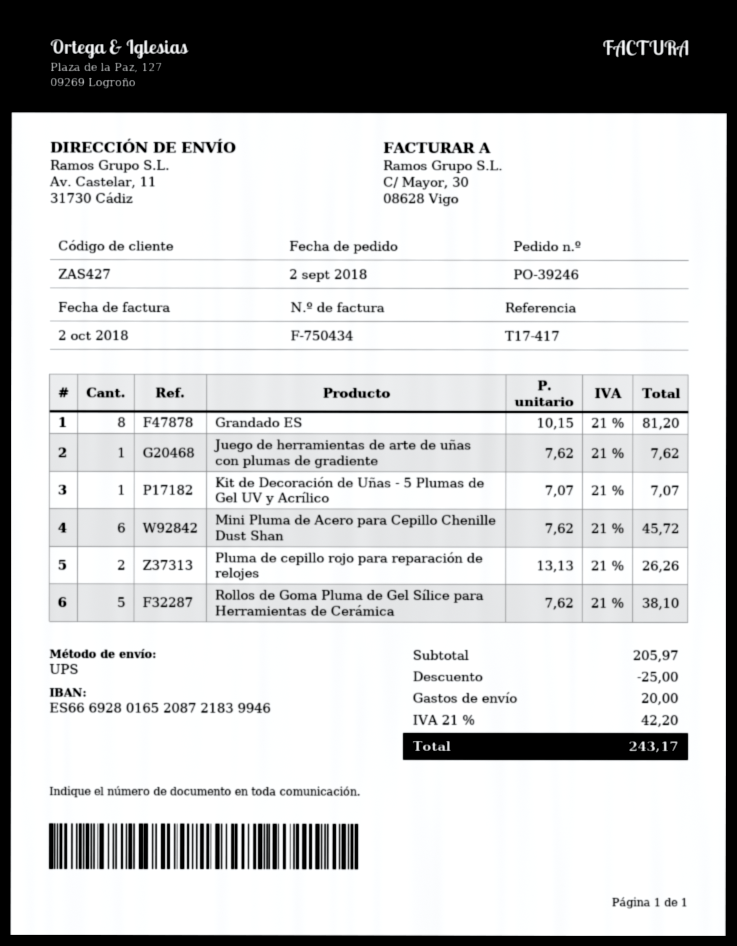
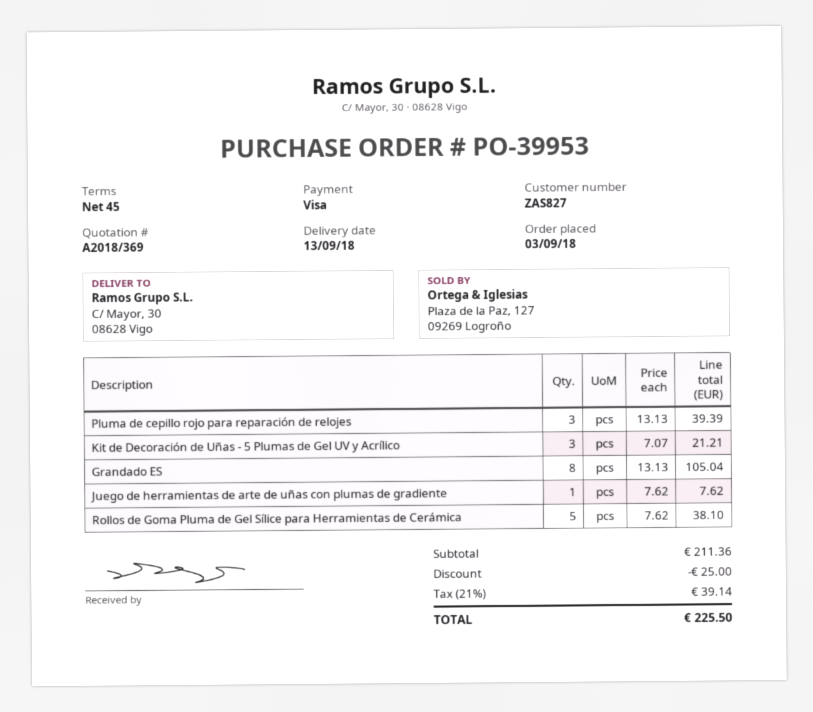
order number: PO-39246 -> PO-39953
order date: 2018-09-02 -> 2018-09-03
customer number: ZAS427 -> ZAS827
ship to: Av. Castelar, 11, 31730 Cádiz -> C/ Mayor, 30, 08628 Vigo
Grandado ES: 8 x 10.15 = 81.20 -> 8 x 13.13 = 105.04
Kit de Decoración de Uñas - 5 Plumas de Gel UV y Acrílico: 1 x 7.07 = 7.07 -> 3 x 7.07 = 21.21
Mini Pluma de Acero para Cepillo Chenille Dust Shan: 6 x 7.62 = 45.72 -> none
Pluma de cepillo rojo para reparación de relojes: 2 x 13.13 = 26.26 -> 3 x 13.13 = 39.39
subtotal: 205.97 -> 211.36
shipping: 20.00 -> none
tax: 21% = 42.20 -> 21% = 39.14
total: 243.17 -> 225.50

